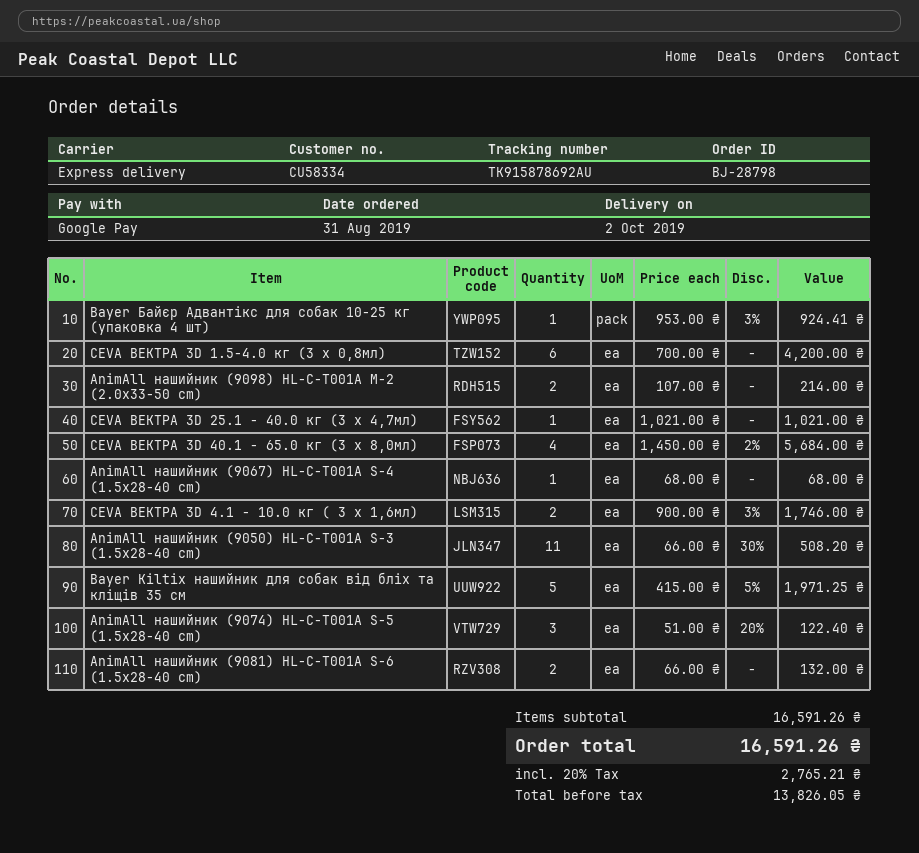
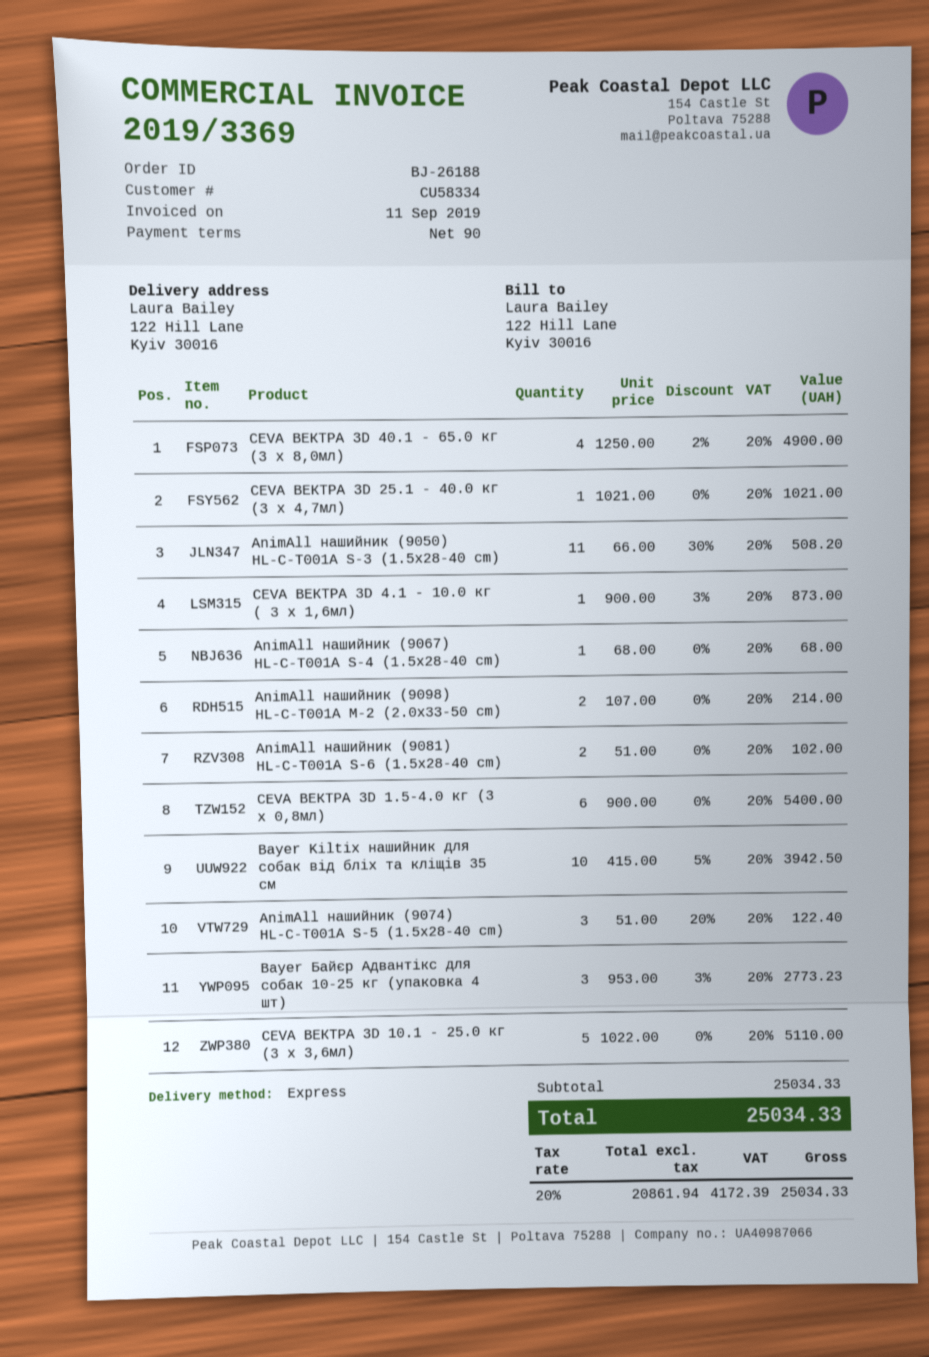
order number: BJ-28798 -> BJ-26188
Bayer Байєр Адвантікс для собак 10-25 кг (упаковка 4 шт): 1 x 953.00 - 3% = 924.41 -> 3 x 953.00 - 3% = 2773.23
CEVA ВЕКТРА 3D 1.5-4.0 кг (3 х 0,8мл): 6 x 700.00 = 4200.00 -> 6 x 900.00 = 5400.00
CEVA ВЕКТРА 3D 40.1 - 65.0 кг (3 х 8,0мл): 4 x 1450.00 - 2% = 5684.00 -> 4 x 1250.00 - 2% = 4900.00
CEVA ВЕКТРА 3D 4.1 - 10.0 кг ( 3 х 1,6мл): 2 x 900.00 - 3% = 1746.00 -> 1 x 900.00 - 3% = 873.00
Bayer Kiltix нашийник для собак від бліх та кліщів 35 см: 5 x 415.00 - 5% = 1971.25 -> 10 x 415.00 - 5% = 3942.50
AnimAll нашийник (9081) HL-C-T001A S-6 (1.5x28-40 cm): 2 x 66.00 = 132.00 -> 2 x 51.00 = 102.00
CEVA ВЕКТРА 3D 10.1 - 25.0 кг (3 х 3,6мл): none -> 5 x 1022.00 = 5110.00
subtotal: 16591.26 -> 25034.33
net: 13826.05 -> 20861.94
tax: 20% = 2765.21 -> 20% = 4172.39
total: 16591.26 -> 25034.33

